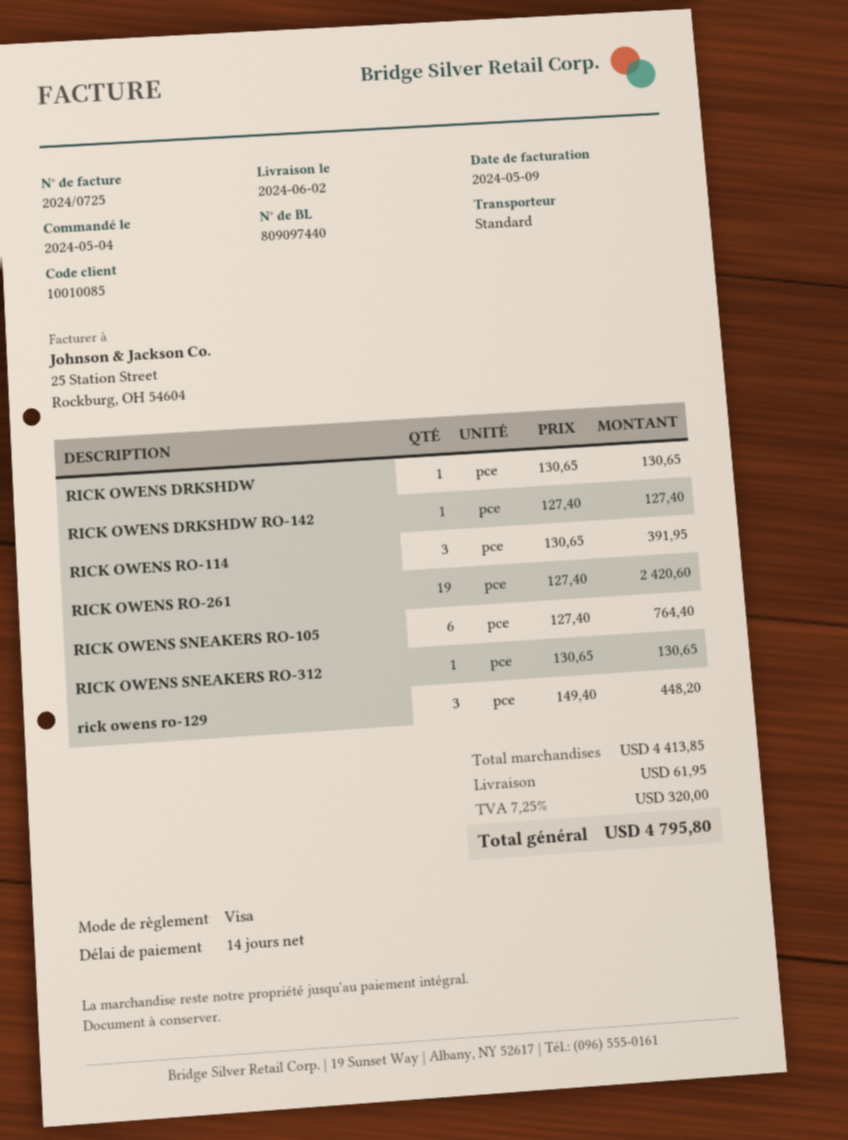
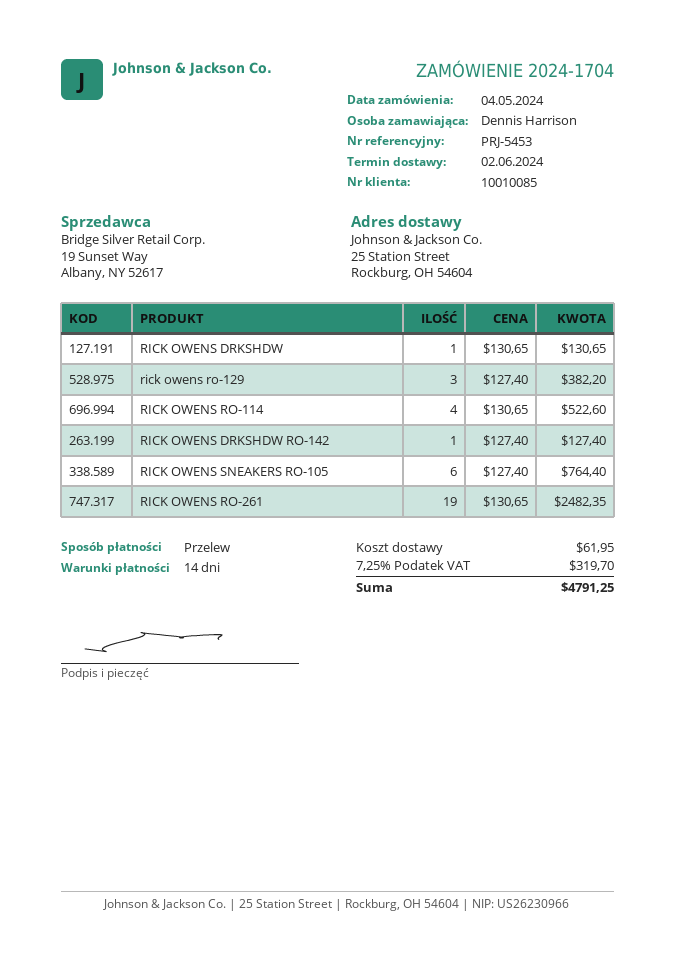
payment method: Visa -> bank transfer
RICK OWENS RO-114: 3 x 130.65 = 391.95 -> 4 x 130.65 = 522.60
RICK OWENS RO-261: 19 x 127.40 = 2420.60 -> 19 x 130.65 = 2482.35
RICK OWENS SNEAKERS RO-312: 1 x 130.65 = 130.65 -> none
rick owens ro-129: 3 x 149.40 = 448.20 -> 3 x 127.40 = 382.20
tax: 7.25% = 320.00 -> 7.25% = 319.70
total: 4795.80 -> 4791.25

